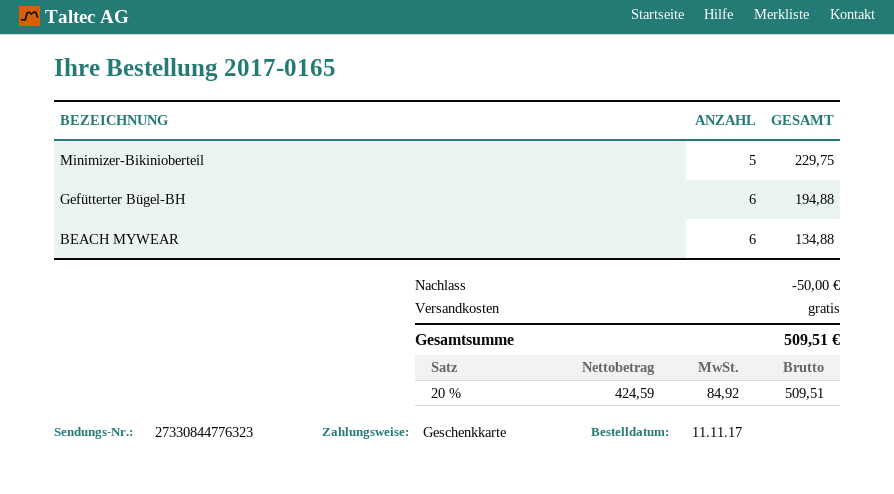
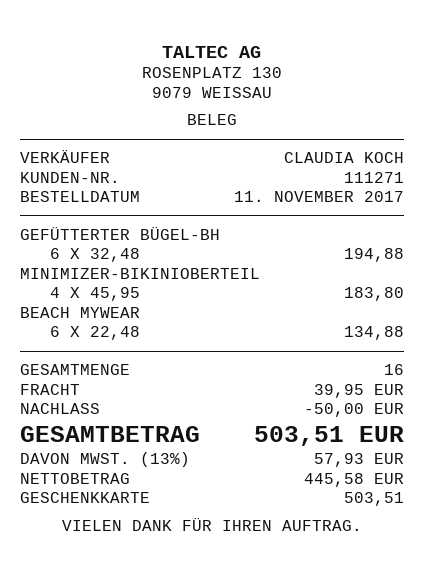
Minimizer-Bikinioberteil: 5 for 229.75 -> 4 for 183.80
shipping: 0.00 -> 39.95
net: 424.59 -> 445.58
tax: 20% = 84.92 -> 13% = 57.93
total: 509.51 -> 503.51

